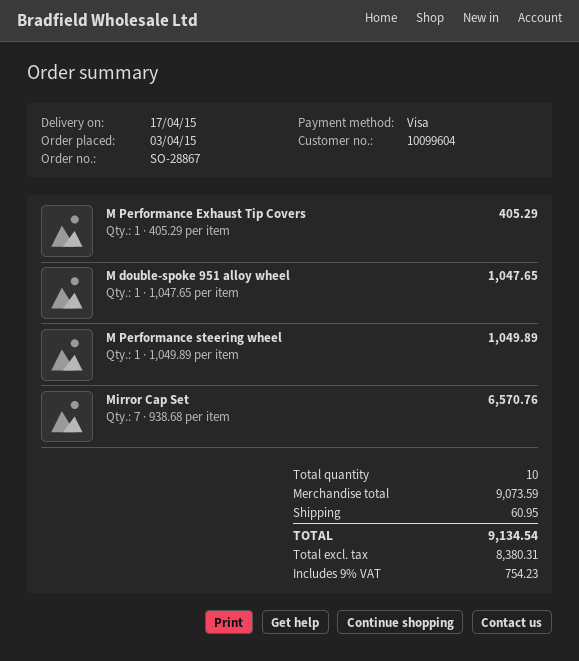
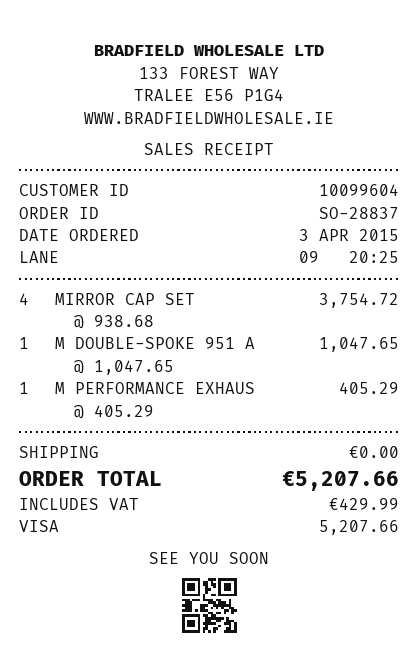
order number: SO-28867 -> SO-28837
M Performance steering wheel: 1 x 1049.89 = 1049.89 -> none
Mirror Cap Set: 7 x 938.68 = 6570.76 -> 4 x 938.68 = 3754.72
shipping: 60.95 -> 0.00
tax: 754.23 -> 429.99
total: 9134.54 -> 5207.66

